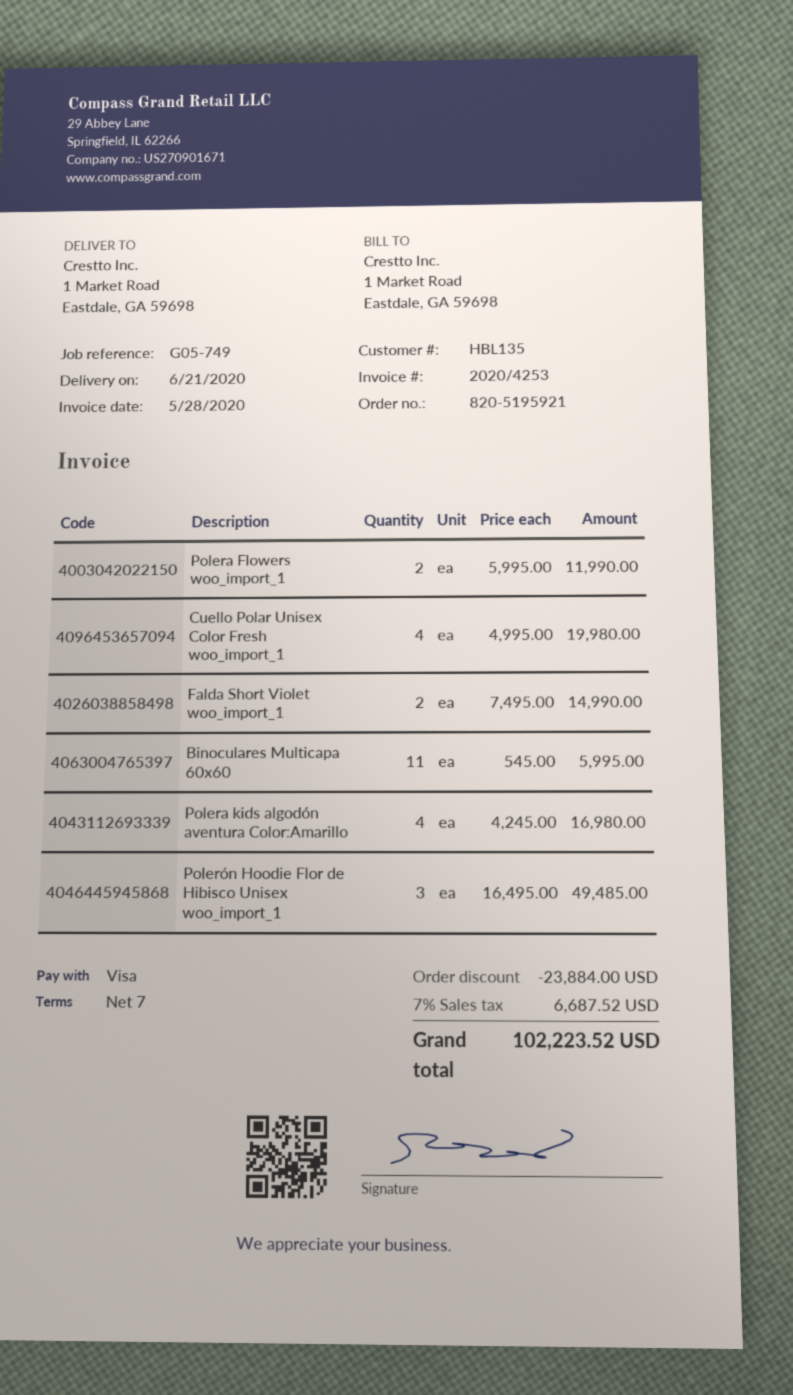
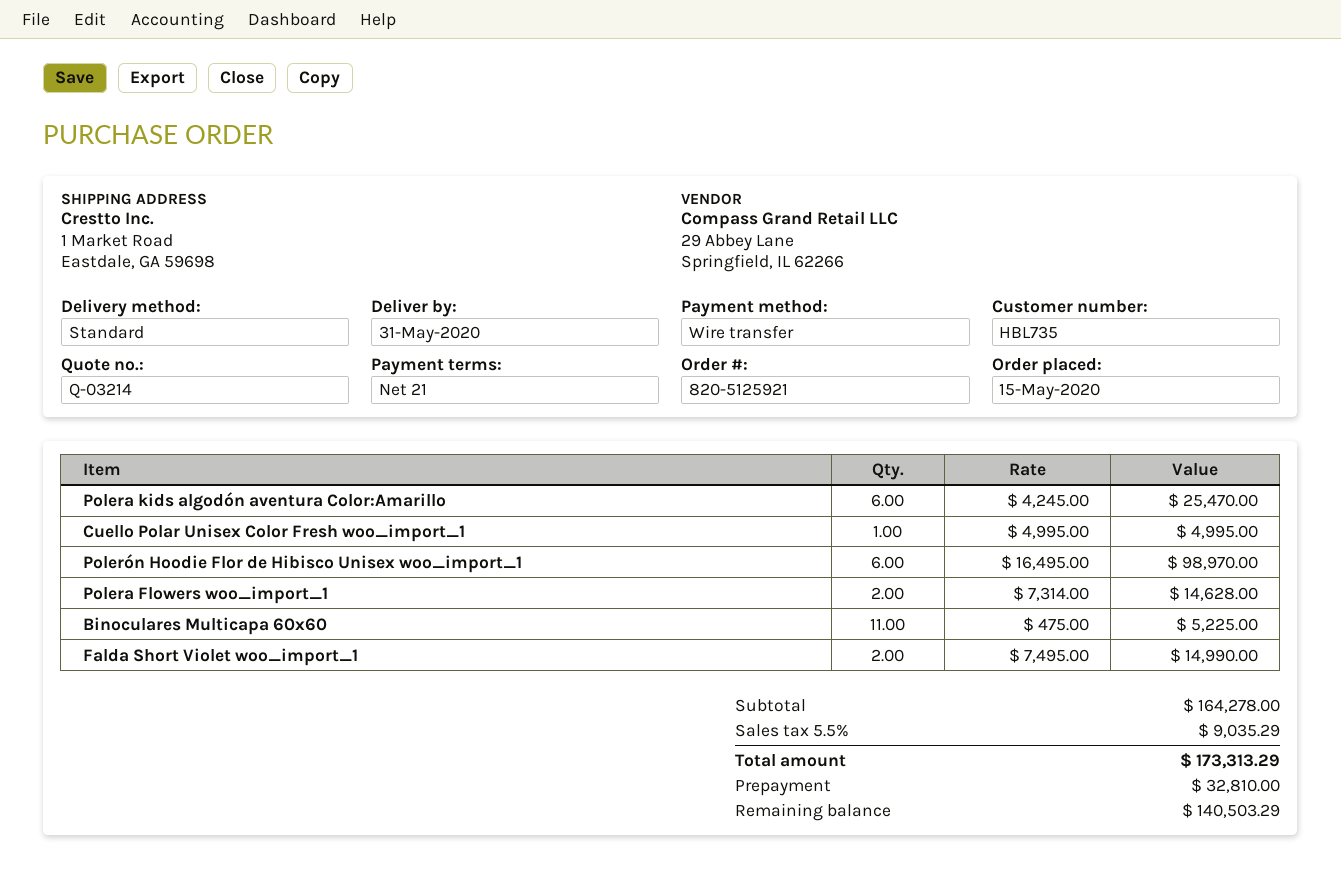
order number: 820-5195921 -> 820-5125921
delivery date: 2020-06-21 -> 2020-05-31
payment terms: 7 days -> 21 days
customer number: HBL135 -> HBL735
payment method: Visa -> bank transfer
Polera Flowers woo_import_1: 2 x 5995.00 = 11990.00 -> 2 x 7314.00 = 14628.00
Cuello Polar Unisex Color Fresh woo_import_1: 4 x 4995.00 = 19980.00 -> 1 x 4995.00 = 4995.00
Binoculares Multicapa 60x60: 11 x 545.00 = 5995.00 -> 11 x 475.00 = 5225.00
Polera kids algodón aventura Color:Amarillo: 4 x 4245.00 = 16980.00 -> 6 x 4245.00 = 25470.00
Polerón Hoodie Flor de Hibisco Unisex woo_import_1: 3 x 16495.00 = 49485.00 -> 6 x 16495.00 = 98970.00
discount: 23884.00 -> none
tax: 7% = 6687.52 -> 5.5% = 9035.29
total: 102223.52 -> 173313.29

